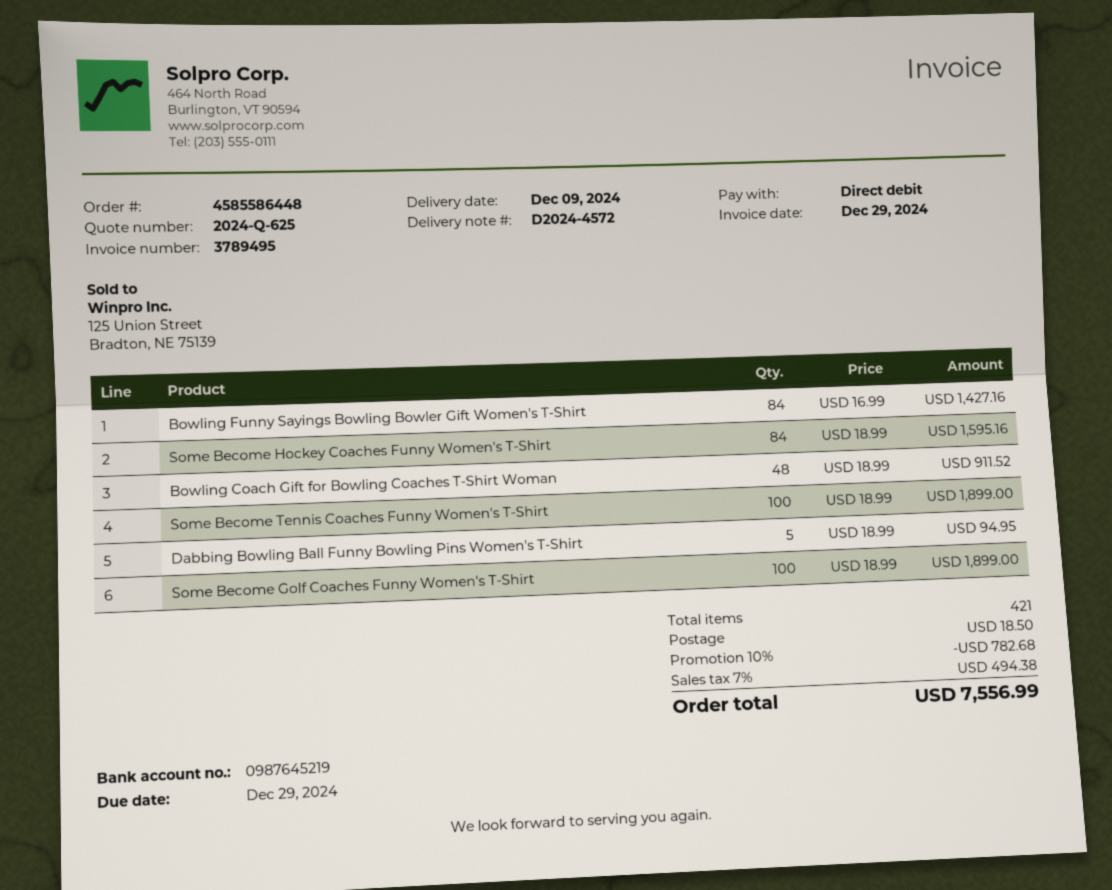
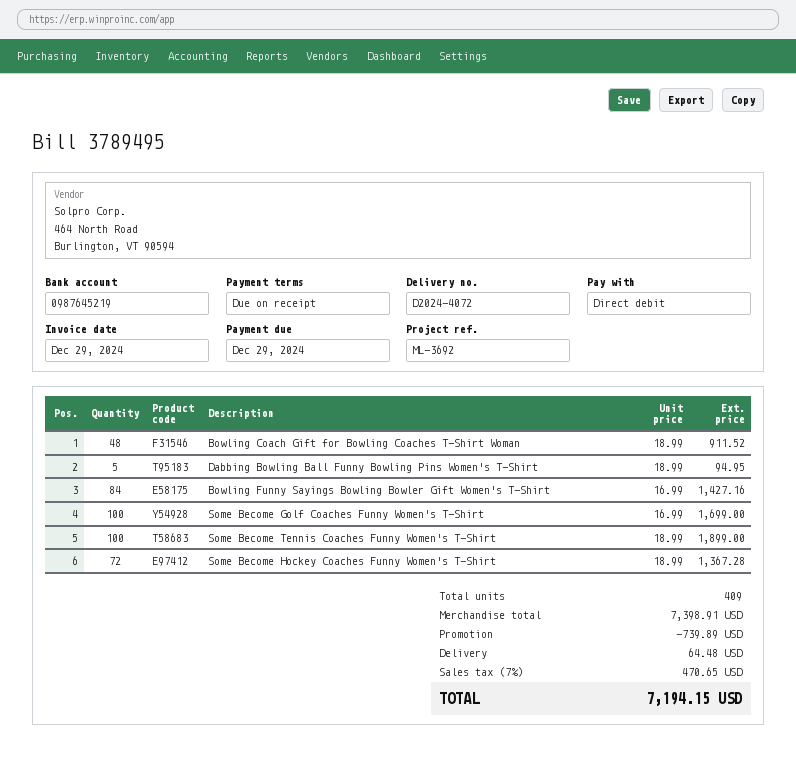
delivery note number: D2024-4572 -> D2024-4072
Some Become Hockey Coaches Funny Women's T-Shirt: 84 x 18.99 = 1595.16 -> 72 x 18.99 = 1367.28
Some Become Golf Coaches Funny Women's T-Shirt: 100 x 18.99 = 1899.00 -> 100 x 16.99 = 1699.00
total quantity: 421 -> 409
discount: 782.68 -> 739.89
shipping: 18.50 -> 64.48
tax: 7% = 494.38 -> 7% = 470.65
total: 7556.99 -> 7194.15

